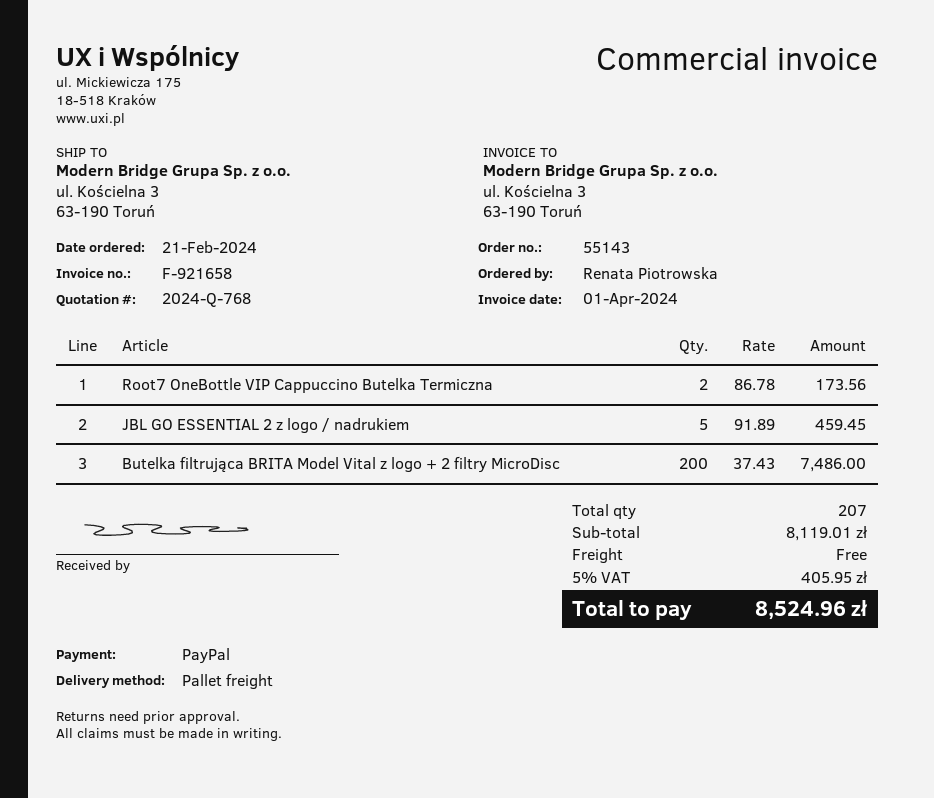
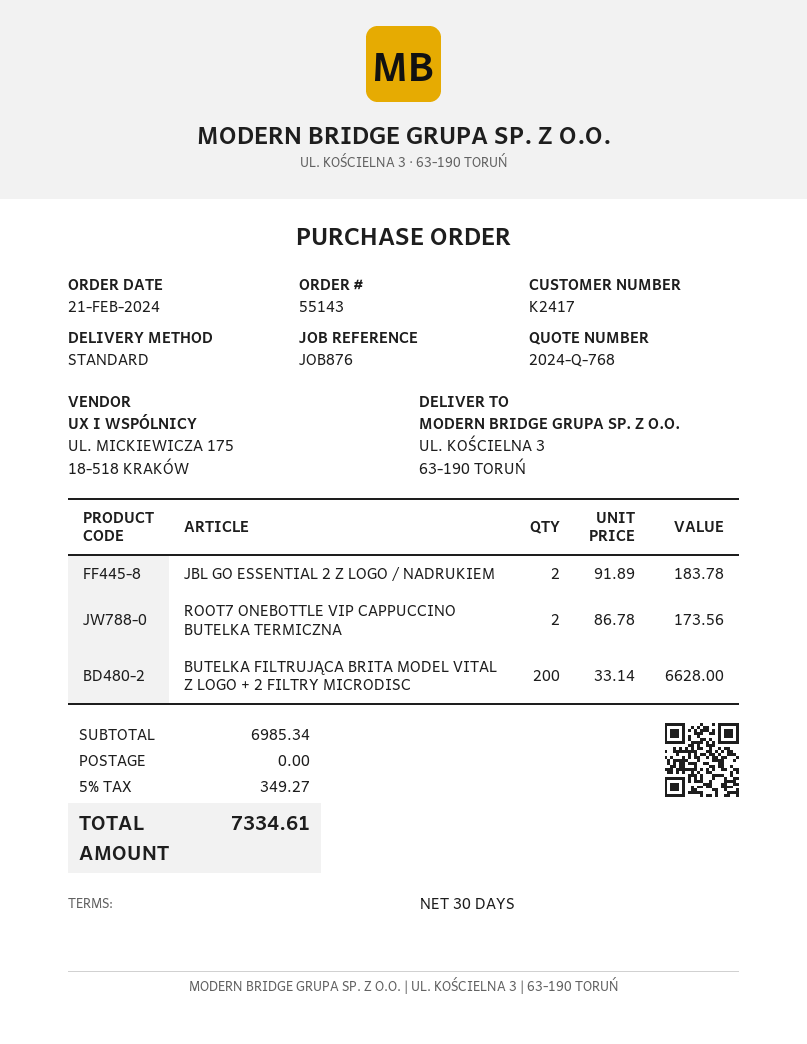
shipping method: pallet freight -> standard
JBL GO ESSENTIAL 2 z logo / nadrukiem: 5 x 91.89 = 459.45 -> 2 x 91.89 = 183.78
Butelka filtrująca BRITA Model Vital z logo + 2 filtry MicroDisc: 200 x 37.43 = 7486.00 -> 200 x 33.14 = 6628.00
subtotal: 8119.01 -> 6985.34
tax: 5% = 405.95 -> 5% = 349.27
total: 8524.96 -> 7334.61

